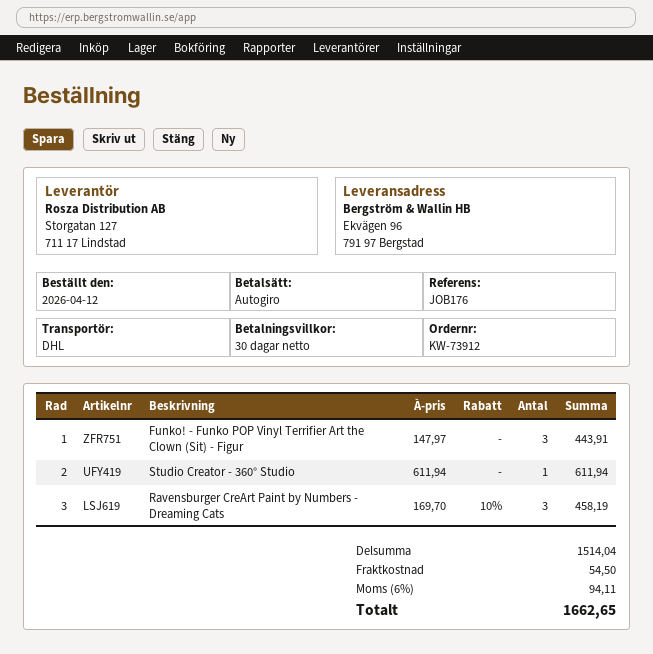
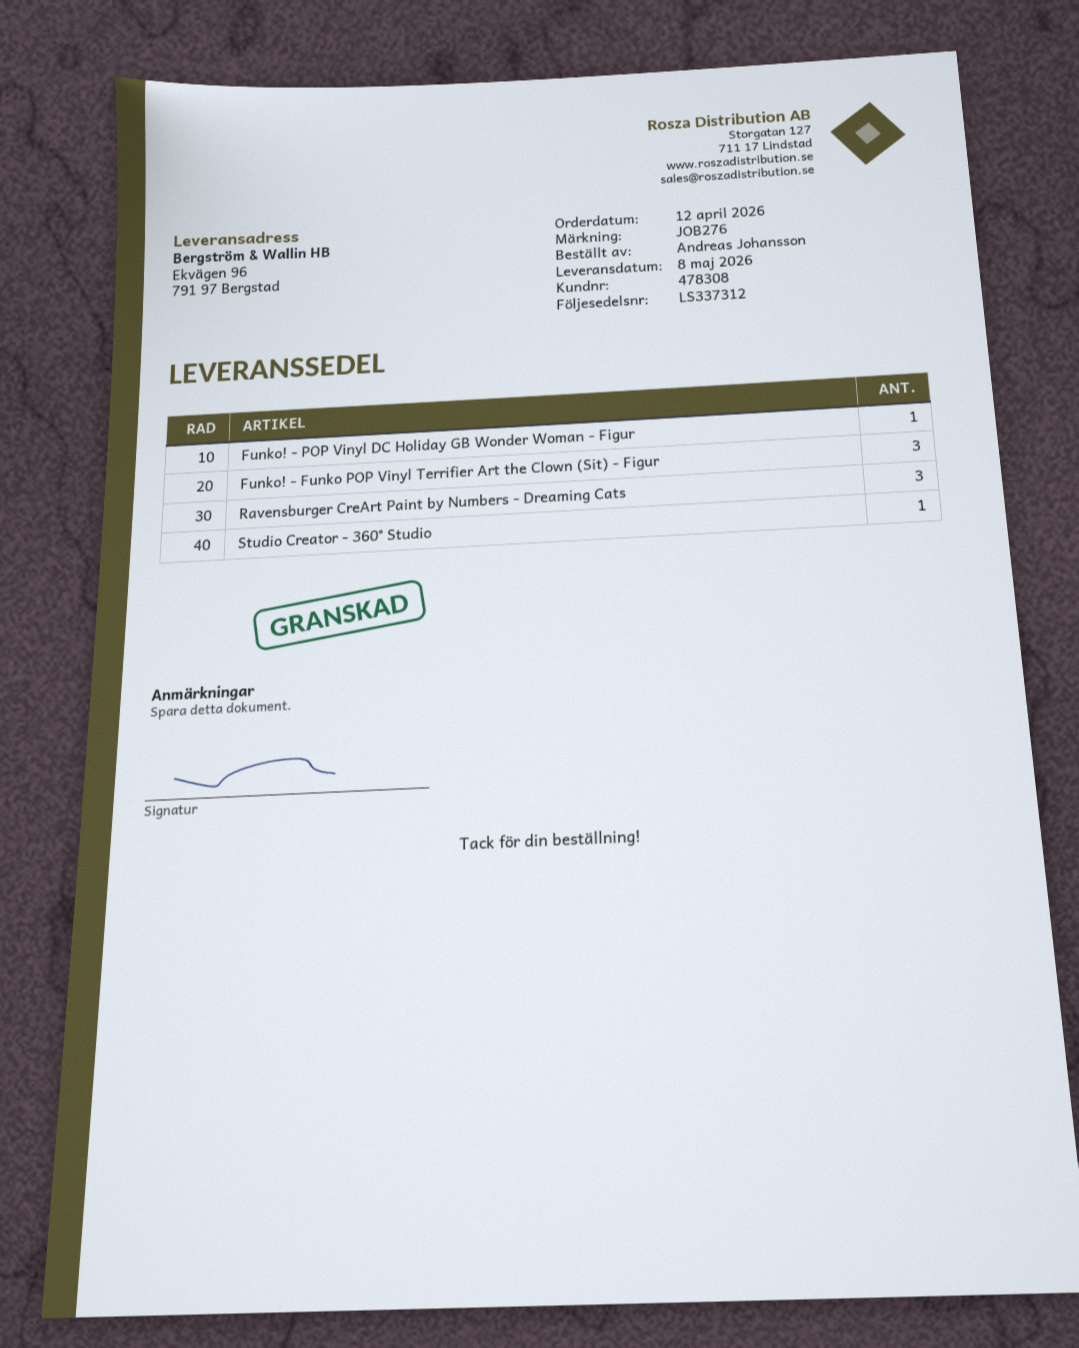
reference: JOB176 -> JOB276
Funko! - POP Vinyl DC Holiday GB Wonder Woman - Figur: none -> 1

